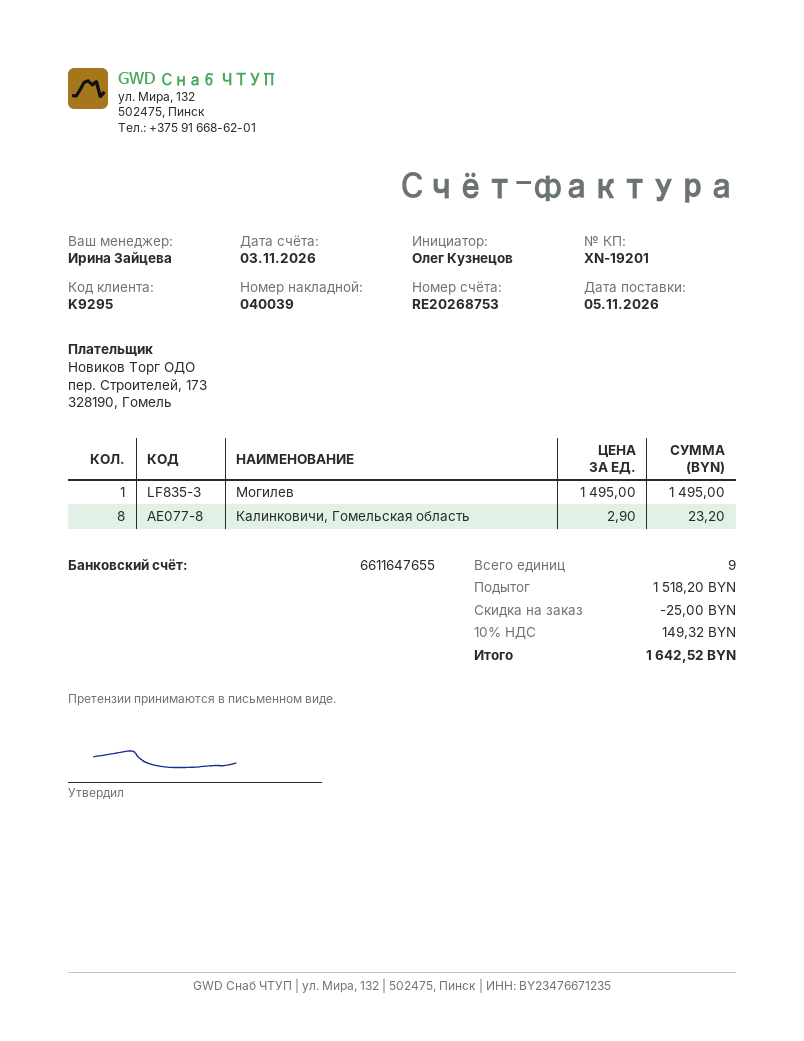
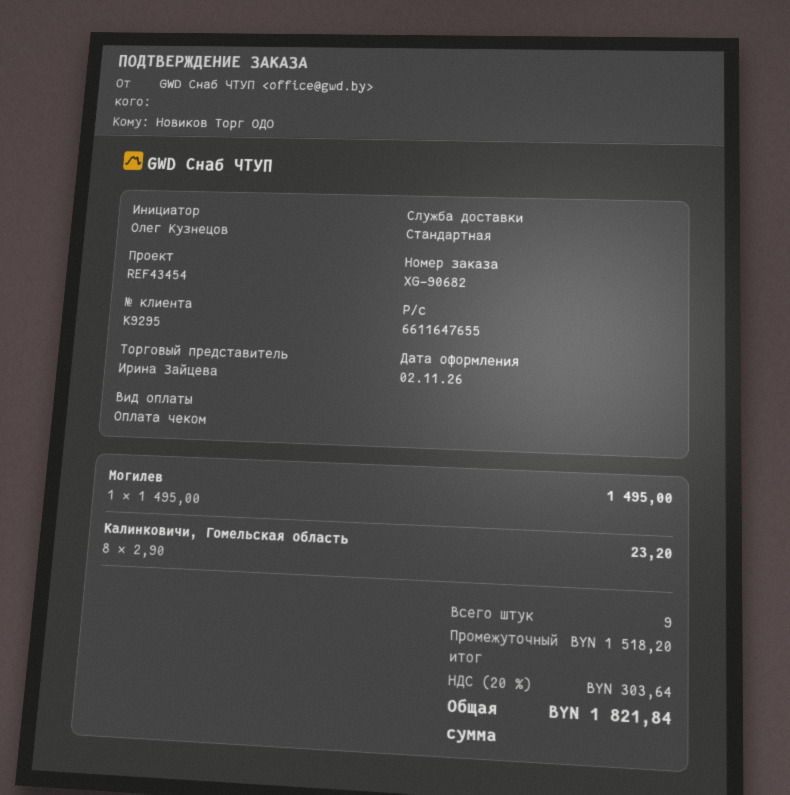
discount: 25.00 -> none
tax: 10% = 149.32 -> 20% = 303.64
total: 1642.52 -> 1821.84

